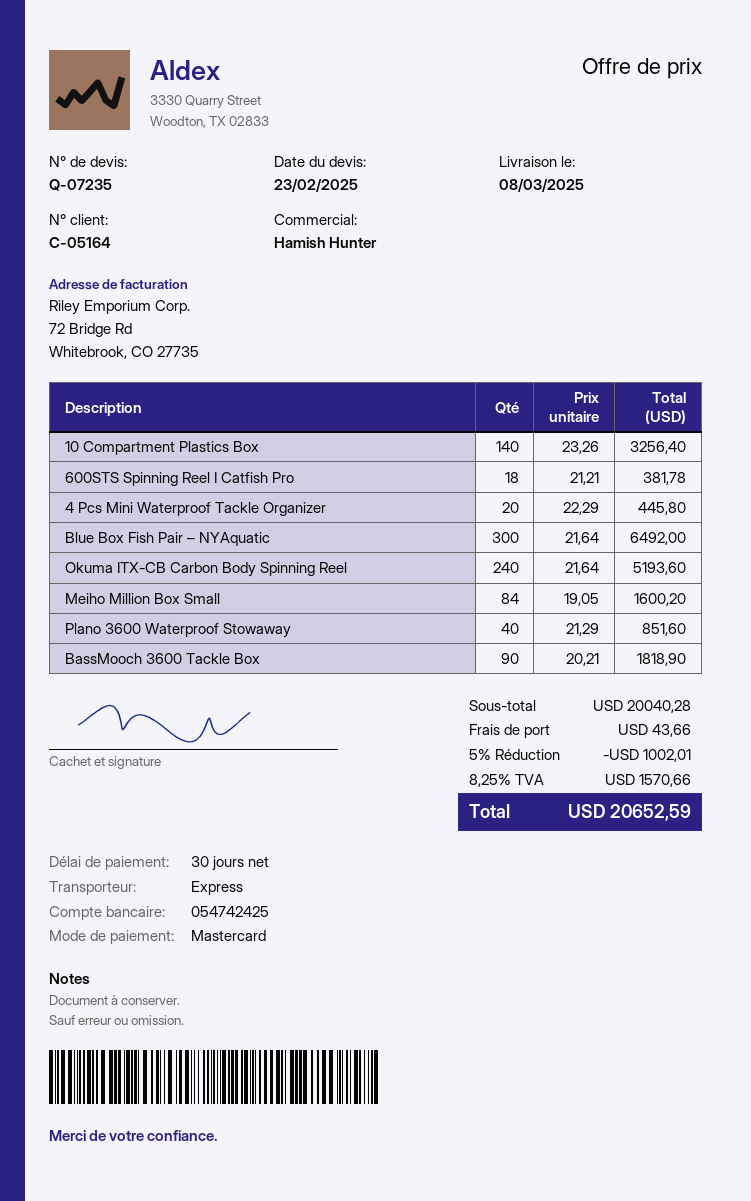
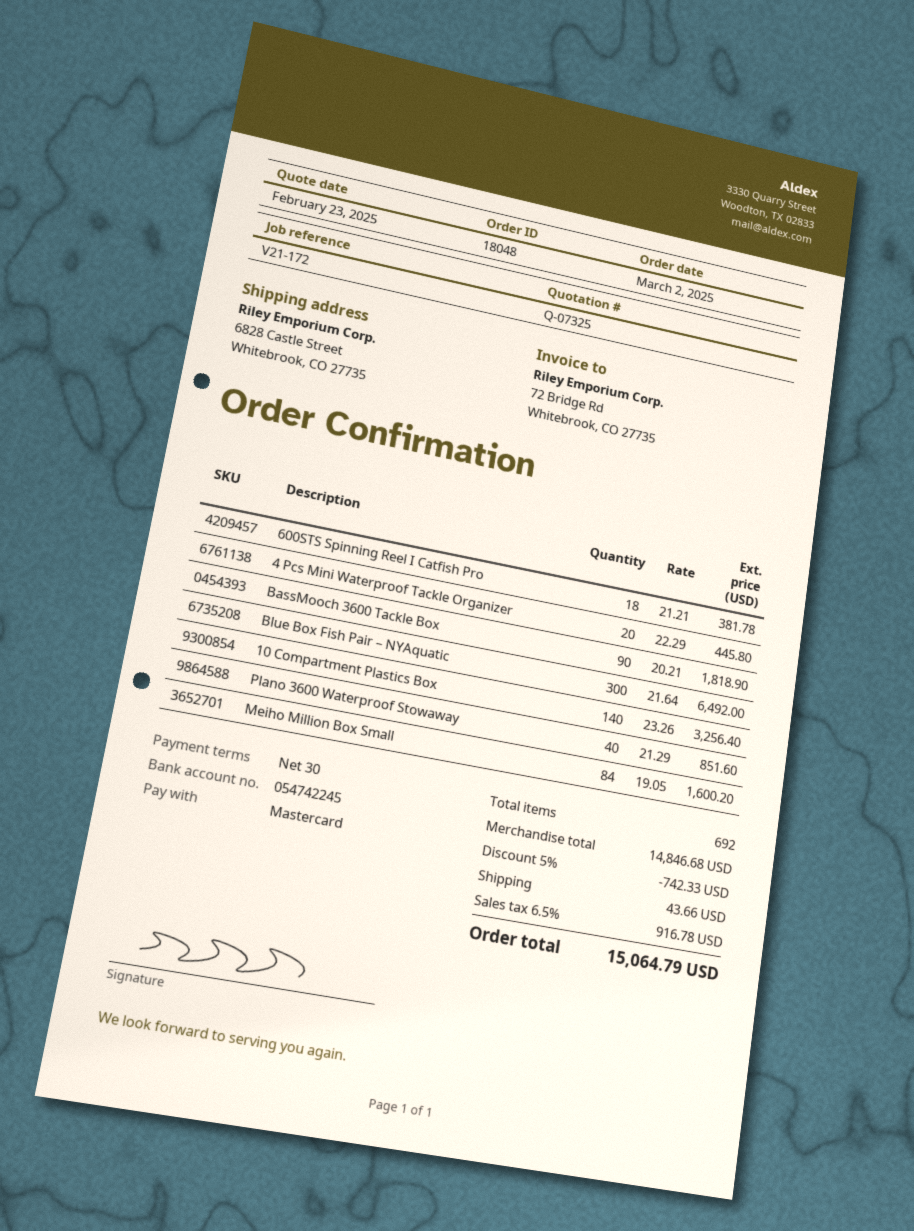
quote number: Q-07235 -> Q-07325
bank account: 054742425 -> 054742245
Okuma ITX-CB Carbon Body Spinning Reel: 240 x 21.64 = 5193.60 -> none
subtotal: 20040.28 -> 14846.68
discount: 5% = 1002.01 -> 5% = 742.33
tax: 8.25% = 1570.66 -> 6.5% = 916.78
total: 20652.59 -> 15064.79

